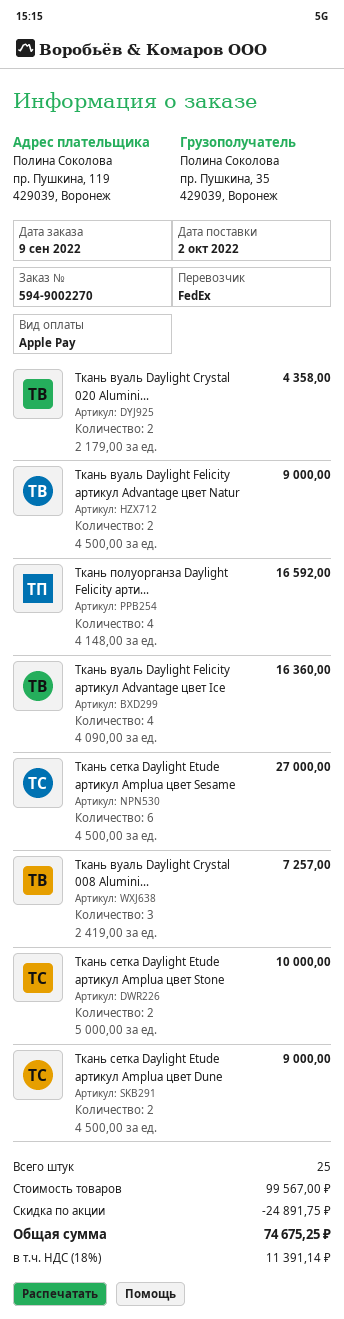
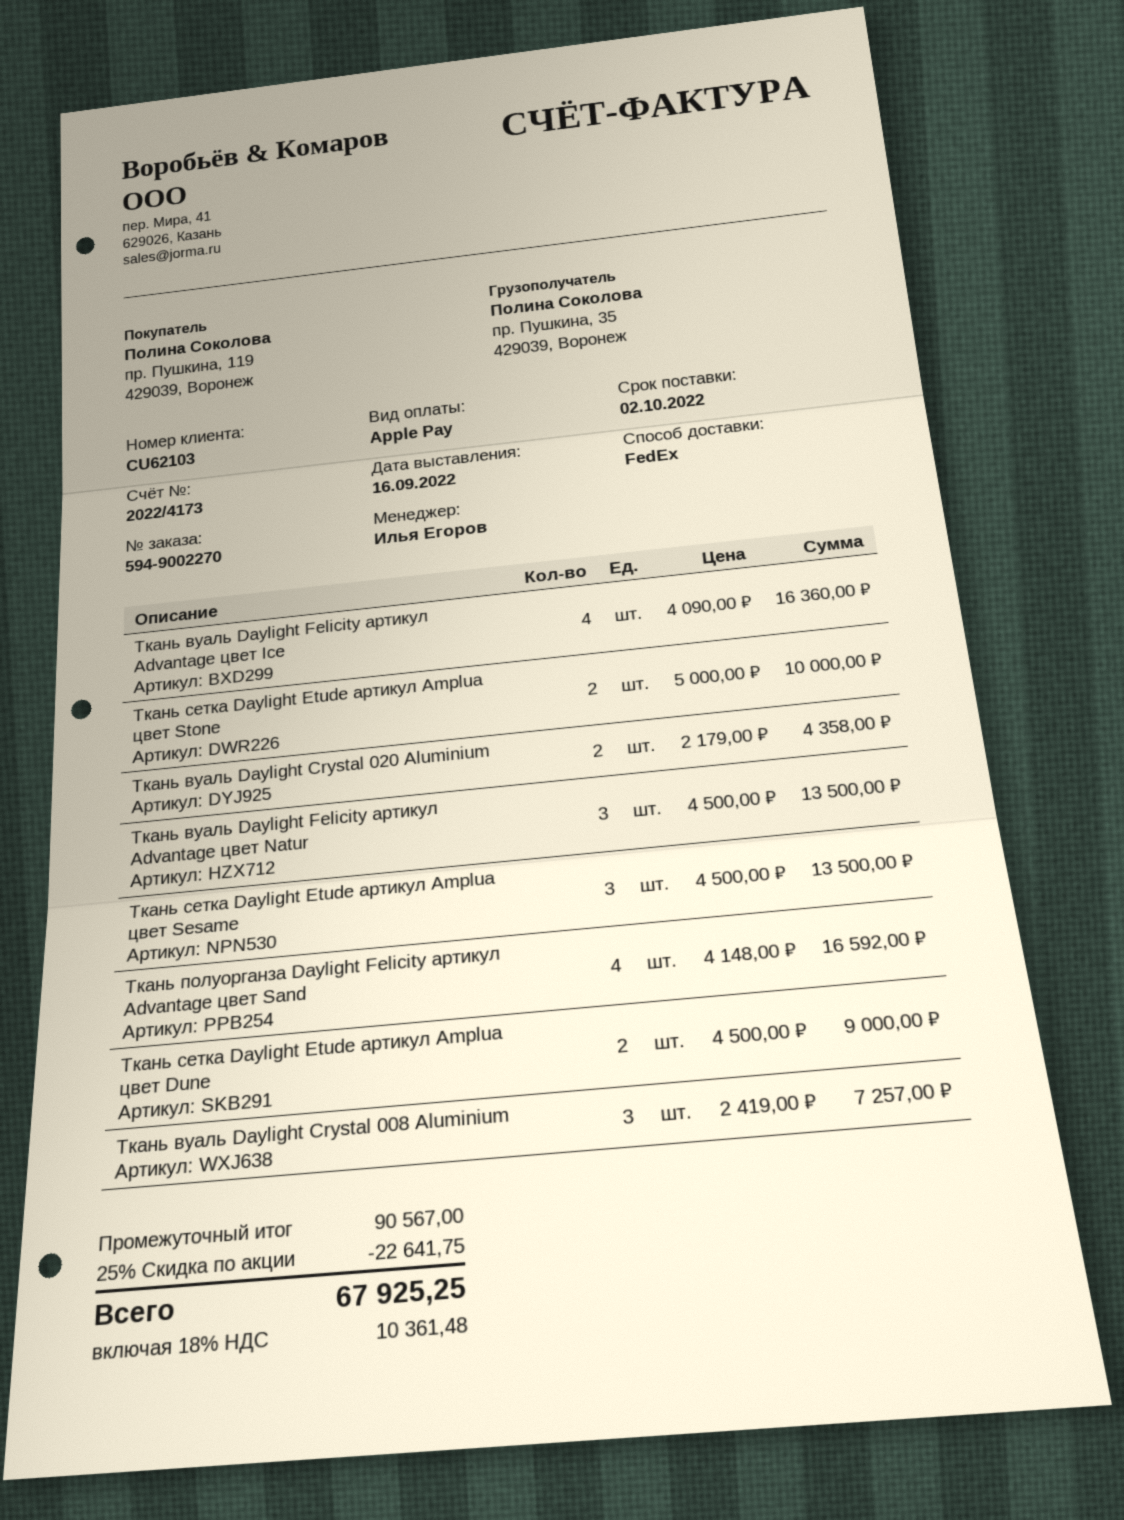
Ткань вуаль Daylight Felicity артикул Advantage цвет Natur: 2 x 4500.00 = 9000.00 -> 3 x 4500.00 = 13500.00
Ткань сетка Daylight Etude артикул Amplua цвет Sesame: 6 x 4500.00 = 27000.00 -> 3 x 4500.00 = 13500.00
subtotal: 99567.00 -> 90567.00
discount: 24891.75 -> 22641.75
tax: 18% = 11391.14 -> 18% = 10361.48
total: 74675.25 -> 67925.25

